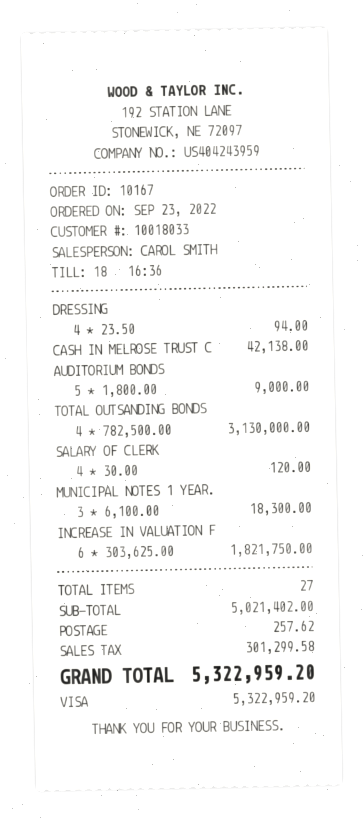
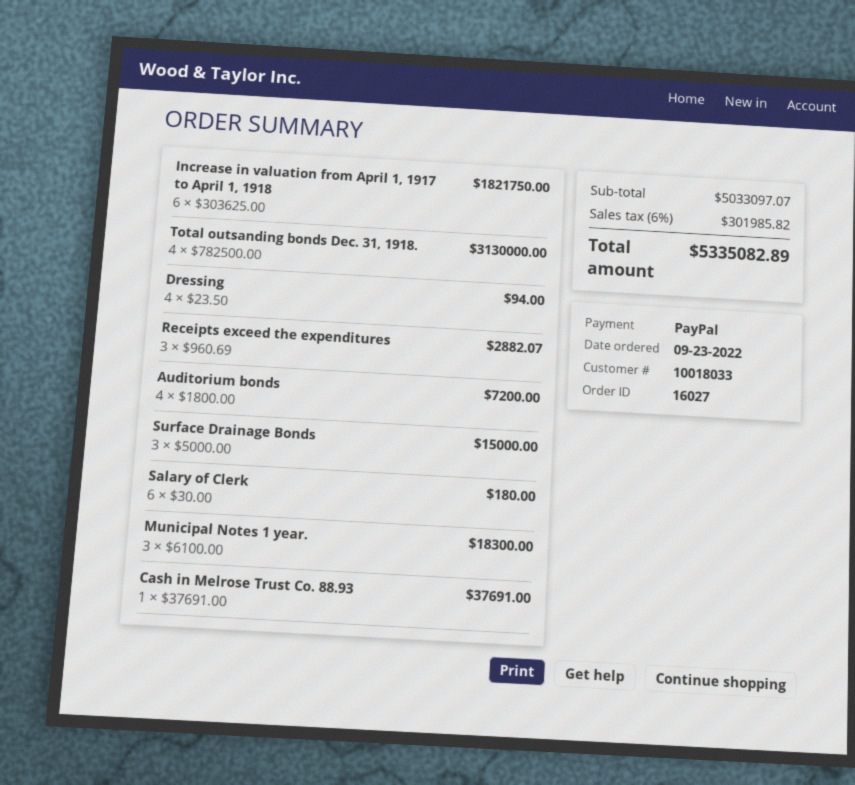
order number: 10167 -> 16027
payment method: Visa -> PayPal
CASH IN MELROSE TRUST C: 1 x 42138.00 = 42138.00 -> 1 x 37691.00 = 37691.00
AUDITORIUM BONDS: 5 x 1800.00 = 9000.00 -> 4 x 1800.00 = 7200.00
SALARY OF CLERK: 4 x 30.00 = 120.00 -> 6 x 30.00 = 180.00
Receipts exceed the expenditures: none -> 3 x 960.69 = 2882.07
Surface Drainage Bonds: none -> 3 x 5000.00 = 15000.00
subtotal: 5021402.00 -> 5033097.07
shipping: 257.62 -> none
tax: 301299.58 -> 301985.82
total: 5322959.20 -> 5335082.89

